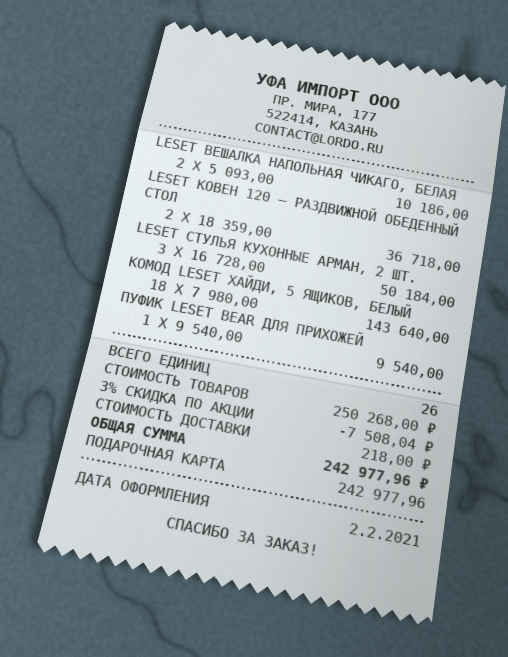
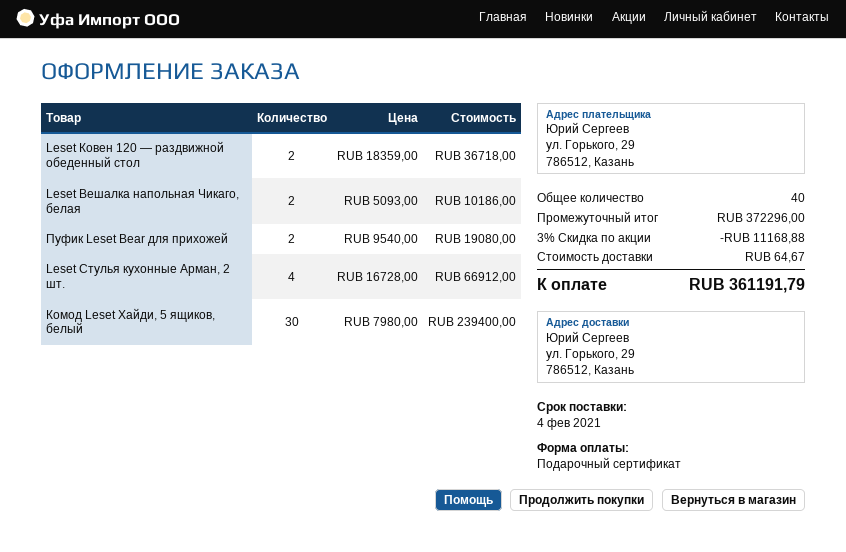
LESET СТУЛЬЯ КУХОННЫЕ АРМАН, 2 ШТ.: 3 x 16728.00 = 50184.00 -> 4 x 16728.00 = 66912.00
КОМОД LESET ХАЙДИ, 5 ЯЩИКОВ, БЕЛЫЙ: 18 x 7980.00 = 143640.00 -> 30 x 7980.00 = 239400.00
ПУФИК LESET BEAR ДЛЯ ПРИХОЖЕЙ: 1 x 9540.00 = 9540.00 -> 2 x 9540.00 = 19080.00
total quantity: 26 -> 40
subtotal: 250268.00 -> 372296.00
discount: 3% = 7508.04 -> 3% = 11168.88
shipping: 218.00 -> 64.67
total: 242977.96 -> 361191.79

